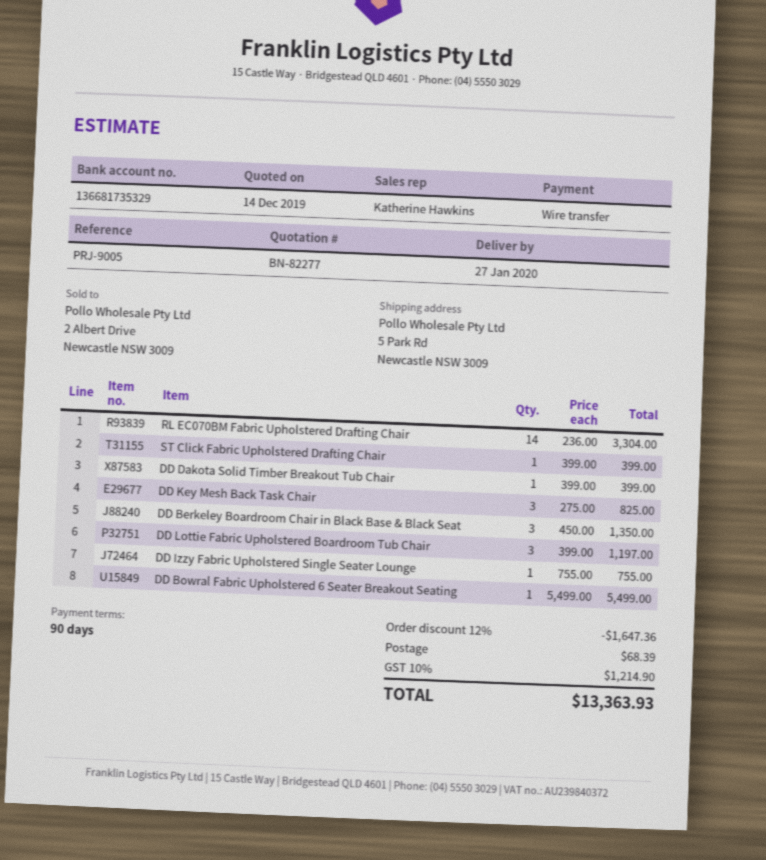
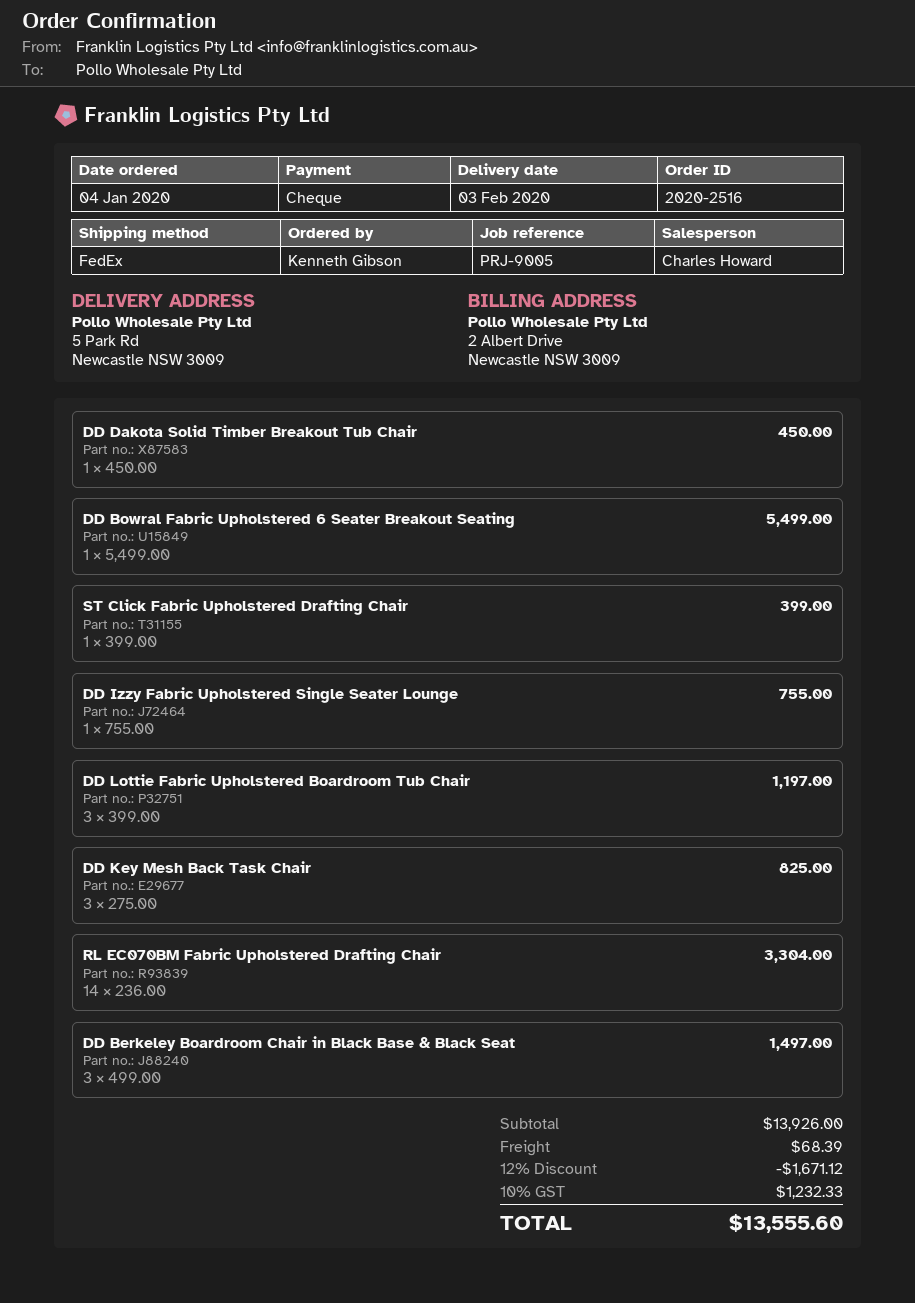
delivery date: 2020-01-27 -> 2020-02-03
sales rep: Katherine Hawkins -> Charles Howard
payment method: bank transfer -> cheque
DD Dakota Solid Timber Breakout Tub Chair: 1 x 399.00 = 399.00 -> 1 x 450.00 = 450.00
DD Berkeley Boardroom Chair in Black Base & Black Seat: 3 x 450.00 = 1350.00 -> 3 x 499.00 = 1497.00
discount: 12% = 1647.36 -> 12% = 1671.12
tax: 10% = 1214.90 -> 10% = 1232.33
total: 13363.93 -> 13555.60

